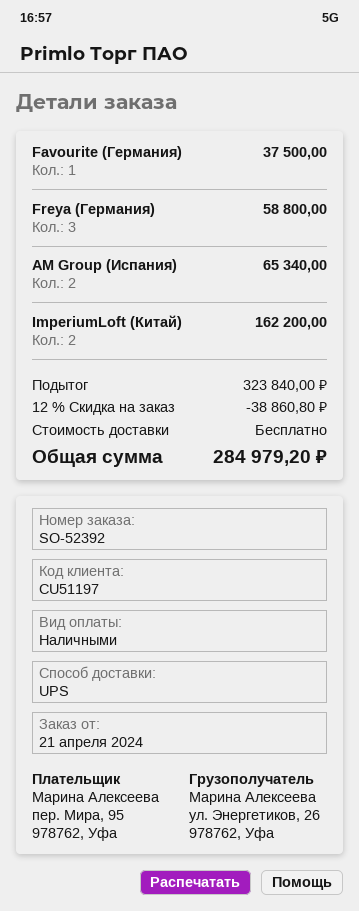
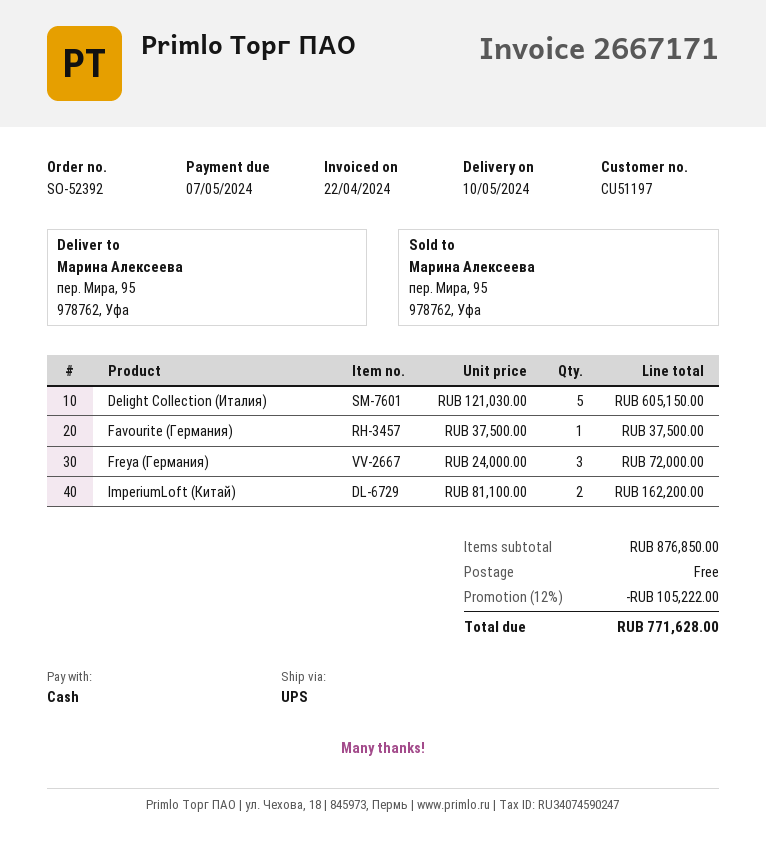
ship to: ул. Энергетиков, 26, 978762, Уфа -> пер. Мира, 95, 978762, Уфа
Freya (Германия): 3 for 58800.00 -> 3 for 72000.00
AM Group (Испания): 2 for 65340.00 -> none
Delight Collection (Италия): none -> 5 for 605150.00
subtotal: 323840.00 -> 876850.00
discount: 12% = 38860.80 -> 12% = 105222.00
total: 284979.20 -> 771628.00

